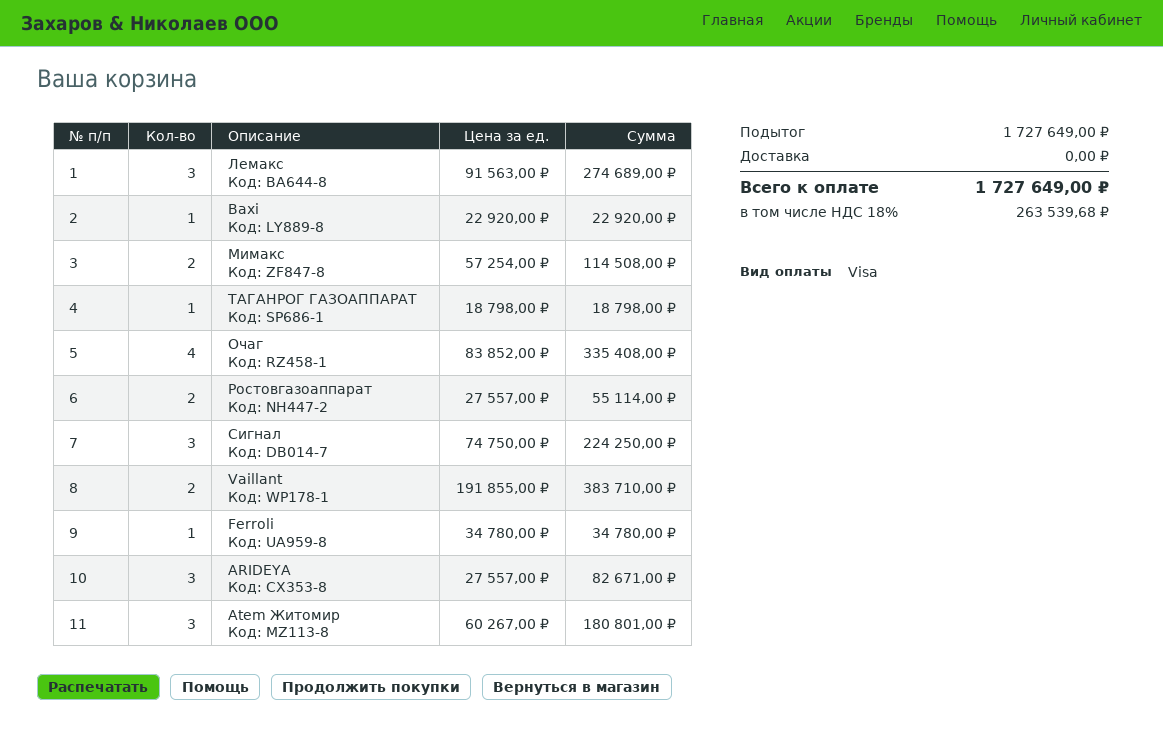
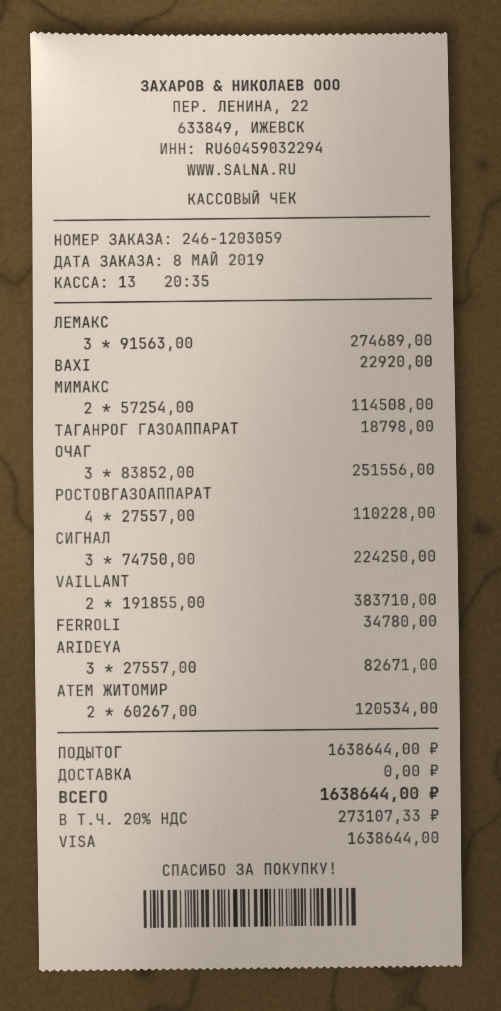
Очаг: 4 x 83852.00 = 335408.00 -> 3 x 83852.00 = 251556.00
Ростовгазоаппарат: 2 x 27557.00 = 55114.00 -> 4 x 27557.00 = 110228.00
Atem Житомир: 3 x 60267.00 = 180801.00 -> 2 x 60267.00 = 120534.00
subtotal: 1727649.00 -> 1638644.00
tax: 18% = 263539.68 -> 20% = 273107.33
total: 1727649.00 -> 1638644.00

